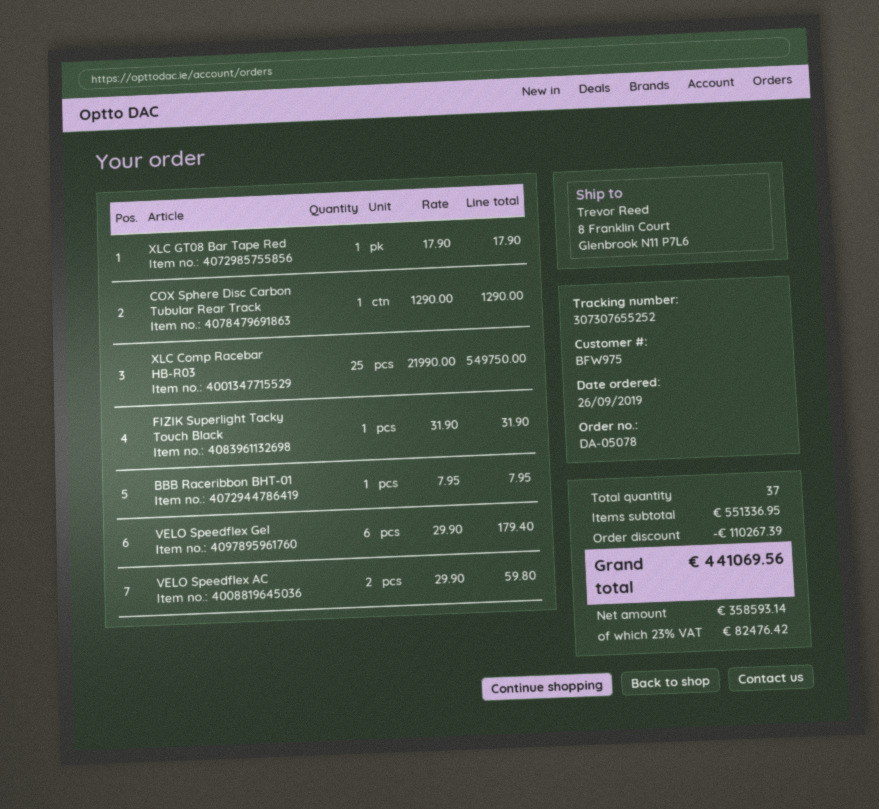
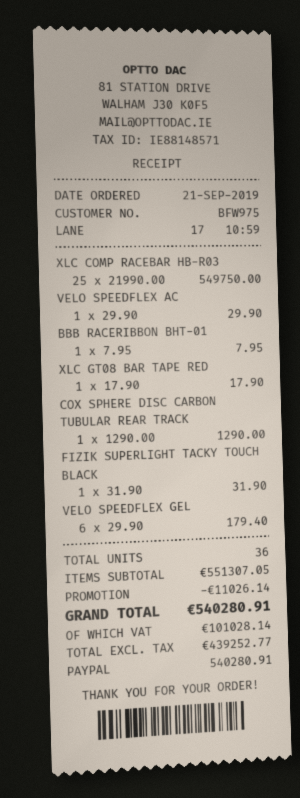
order date: 2019-09-26 -> 2019-09-21
VELO Speedflex AC: 2 x 29.90 = 59.80 -> 1 x 29.90 = 29.90
total quantity: 37 -> 36
subtotal: 551336.95 -> 551307.05
discount: 110267.39 -> 11026.14
net: 358593.14 -> 439252.77
tax: 82476.42 -> 101028.14
total: 441069.56 -> 540280.91

